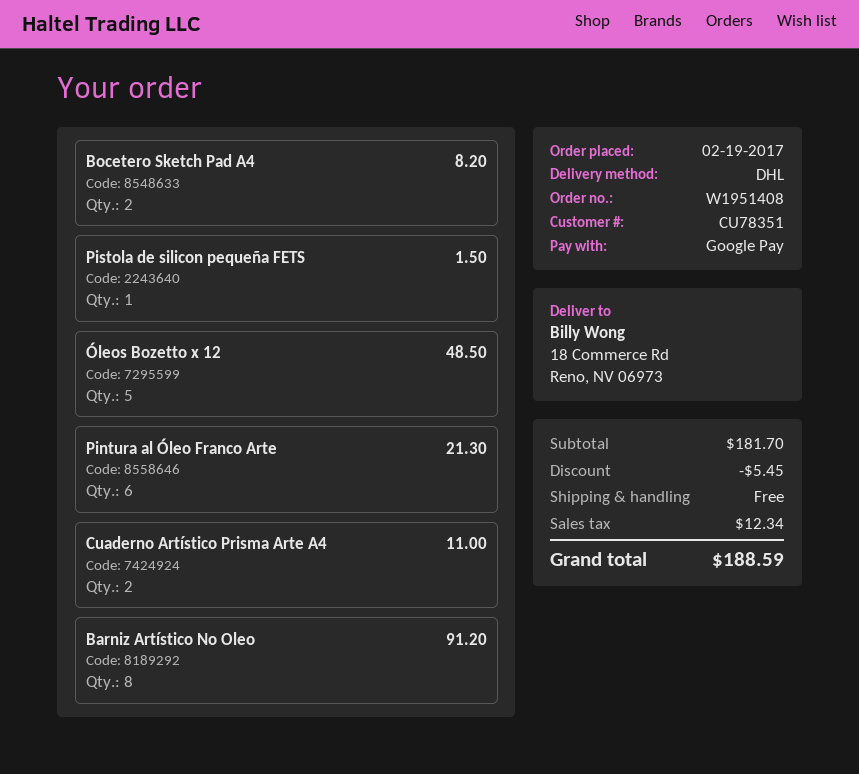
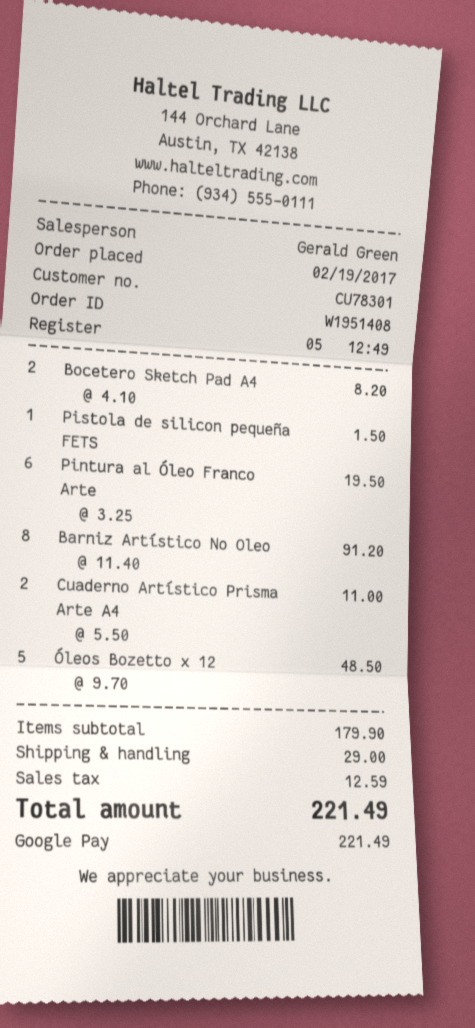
customer number: CU78351 -> CU78301
Pintura al Óleo Franco Arte: 6 for 21.30 -> 6 for 19.50
subtotal: 181.70 -> 179.90
discount: 5.45 -> none
shipping: 0.00 -> 29.00
tax: 12.34 -> 12.59
total: 188.59 -> 221.49

